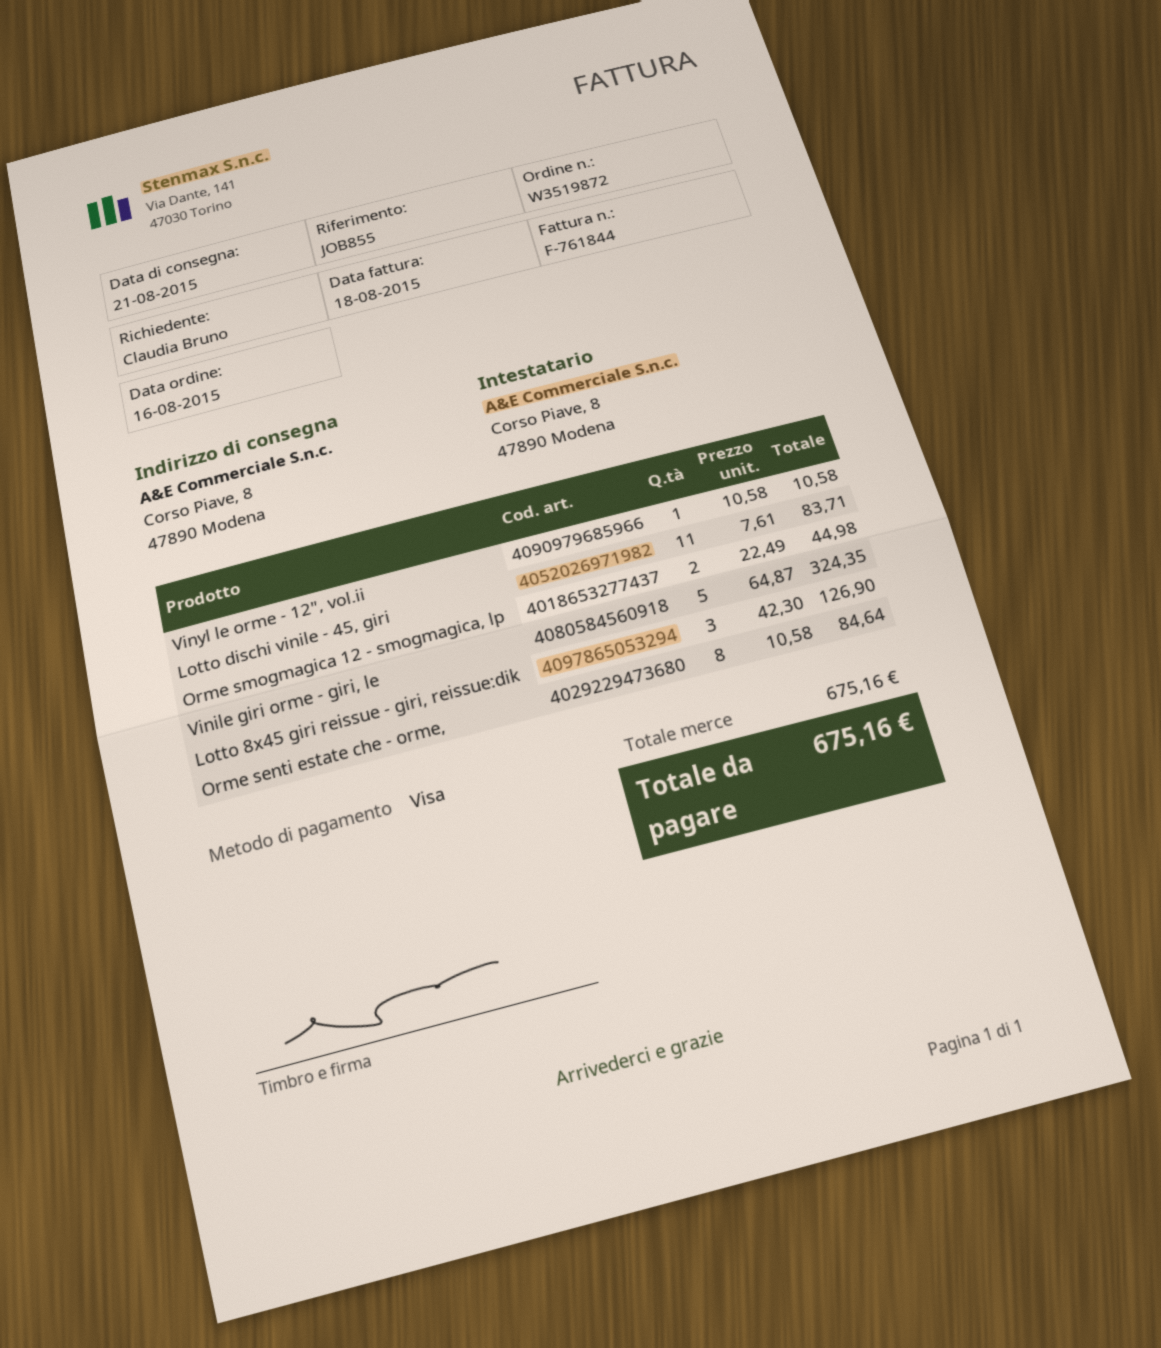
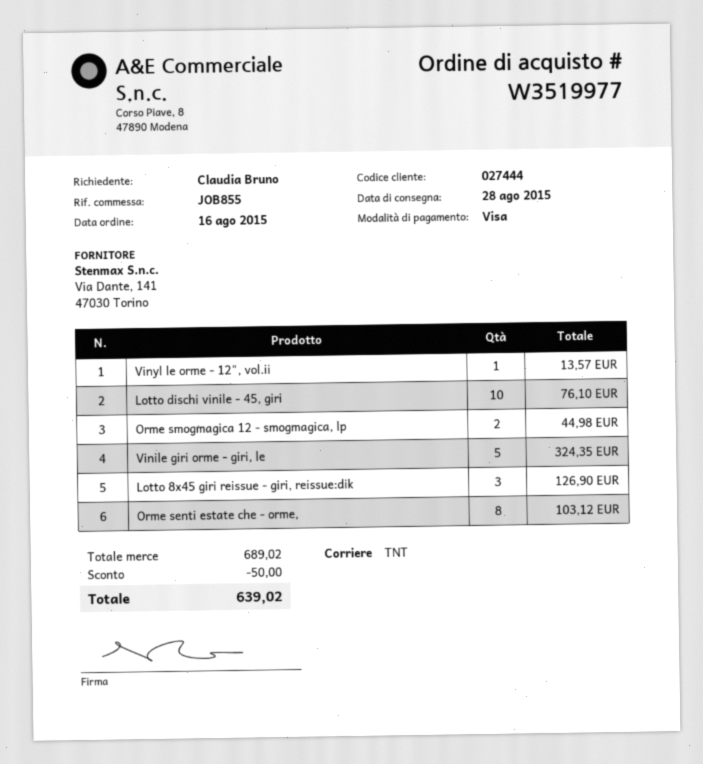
order number: W3519872 -> W3519977
delivery date: 2015-08-21 -> 2015-08-28
Vinyl le orme - 12", vol.ii: 1 for 10.58 -> 1 for 13.57
Lotto dischi vinile - 45, giri: 11 for 83.71 -> 10 for 76.10
Orme senti estate che - orme,: 8 for 84.64 -> 8 for 103.12
subtotal: 675.16 -> 689.02
discount: none -> 50.00
total: 675.16 -> 639.02

